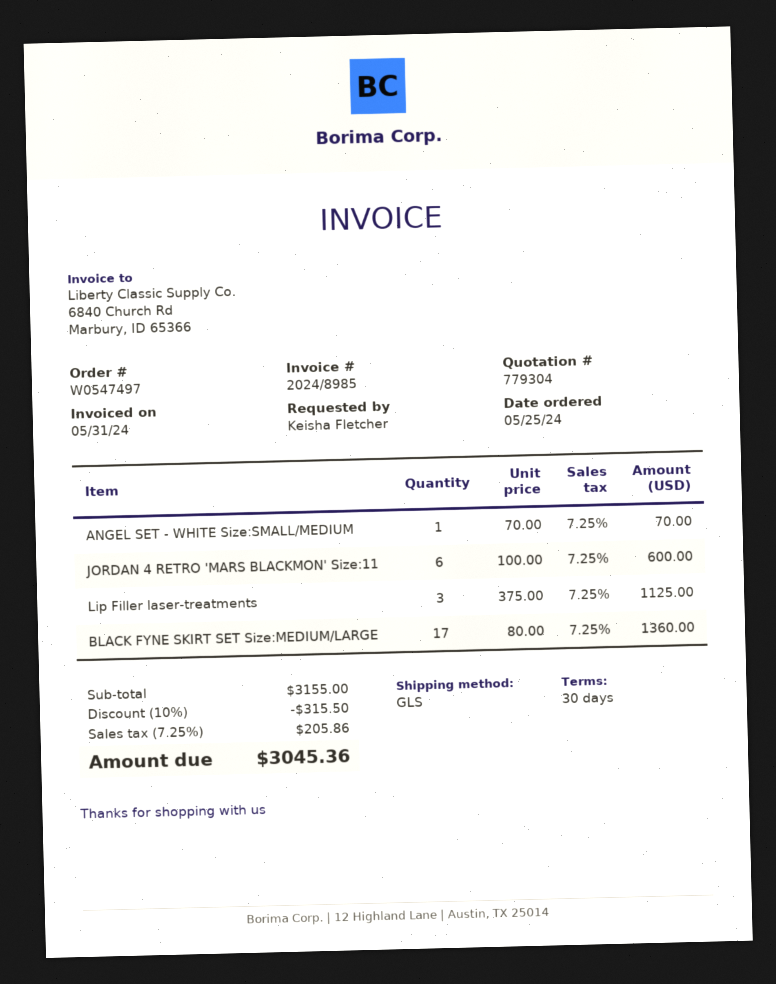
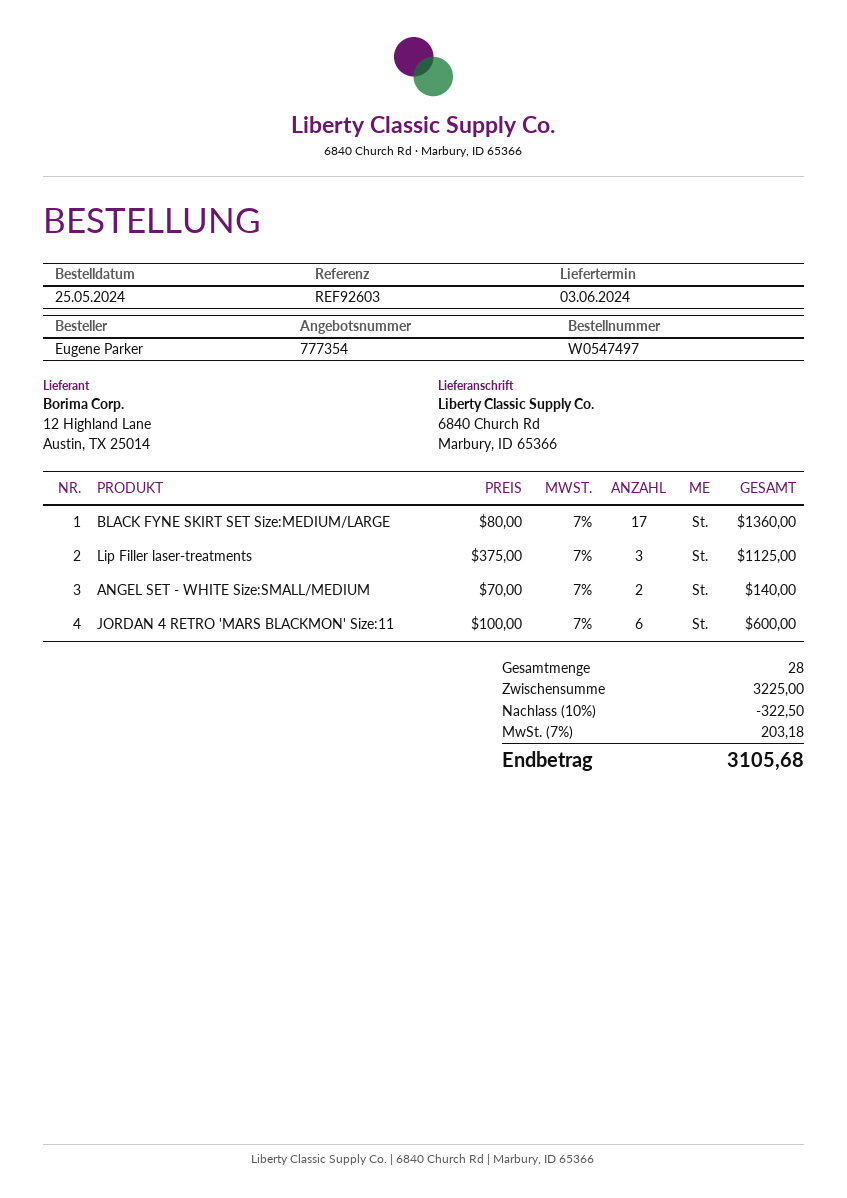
quote number: 779304 -> 777354
ordered by: Keisha Fletcher -> Eugene Parker
ANGEL SET - WHITE Size:SMALL/MEDIUM: 1 x 70.00 = 70.00 -> 2 x 70.00 = 140.00
subtotal: 3155.00 -> 3225.00
discount: 10% = 315.50 -> 10% = 322.50
tax: 7.25% = 205.86 -> 7% = 203.18
total: 3045.36 -> 3105.68

